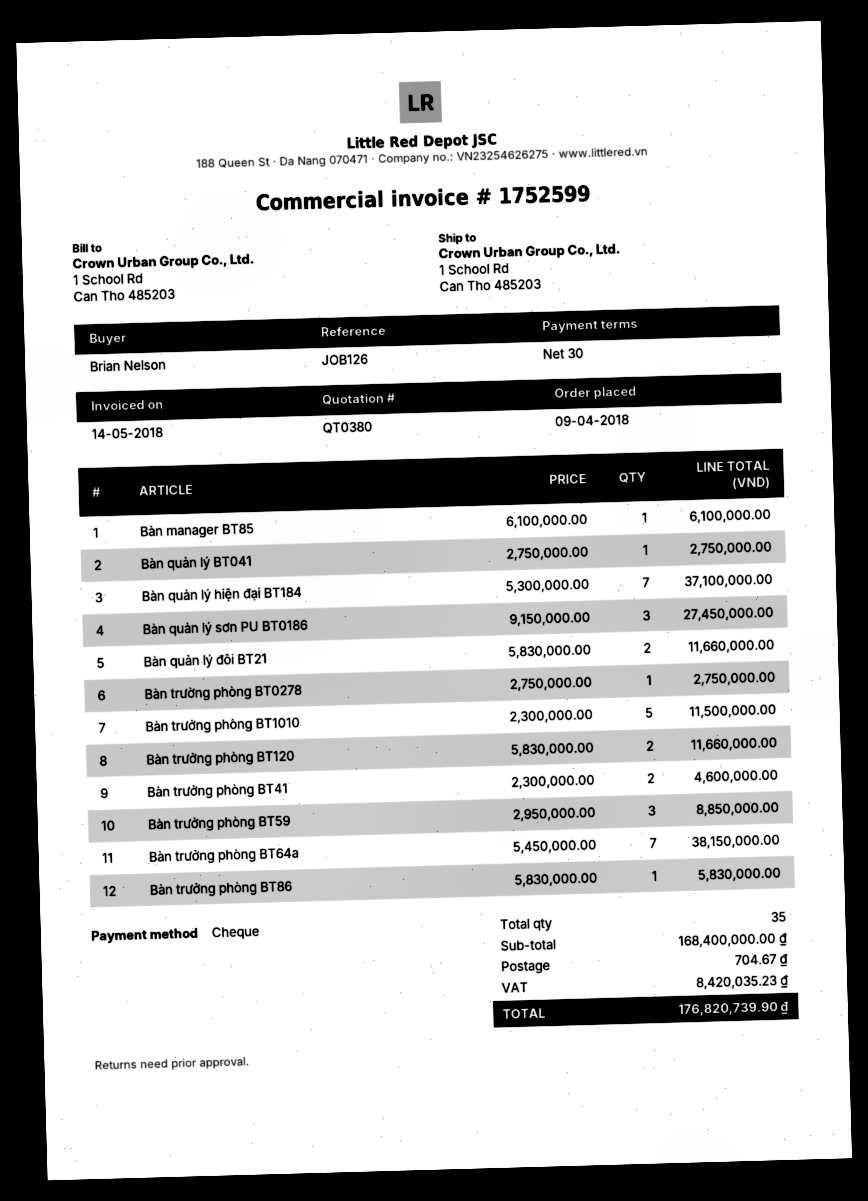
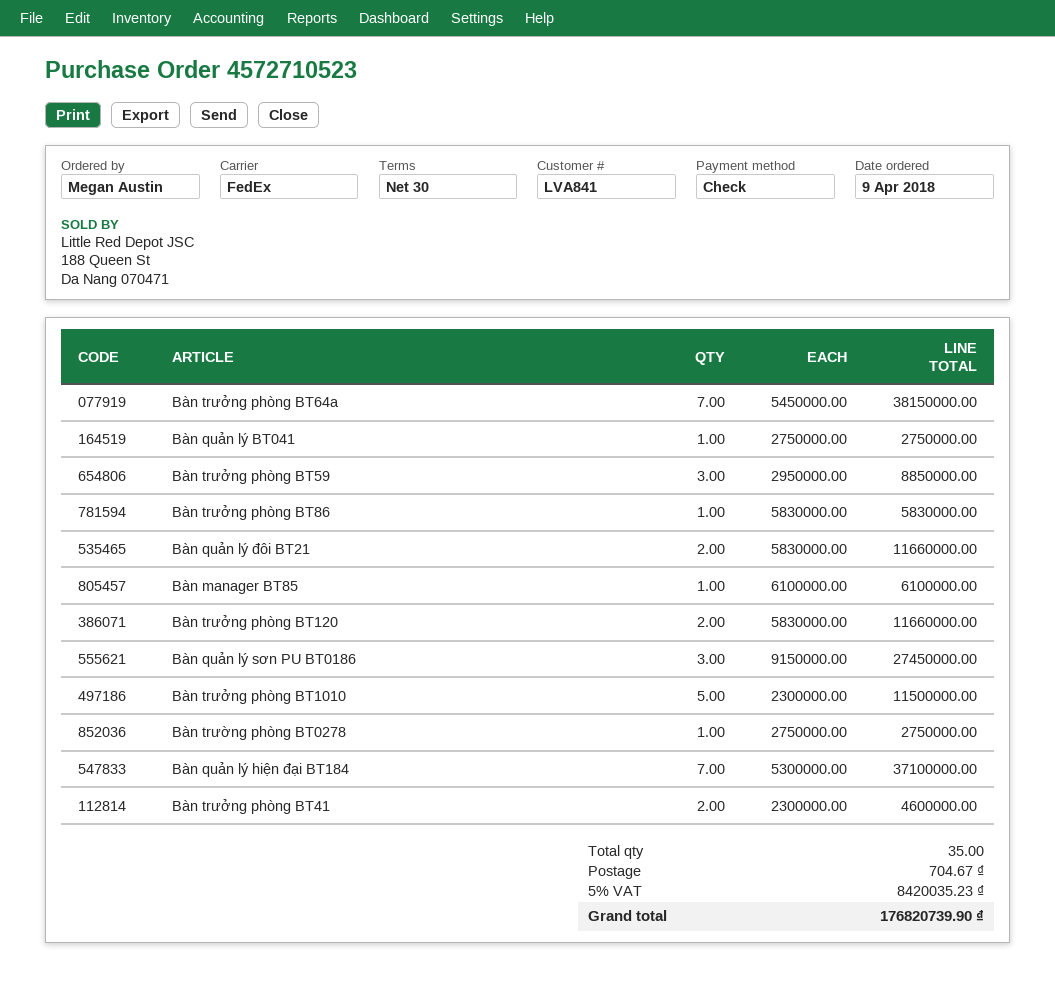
ordered by: Brian Nelson -> Megan Austin

